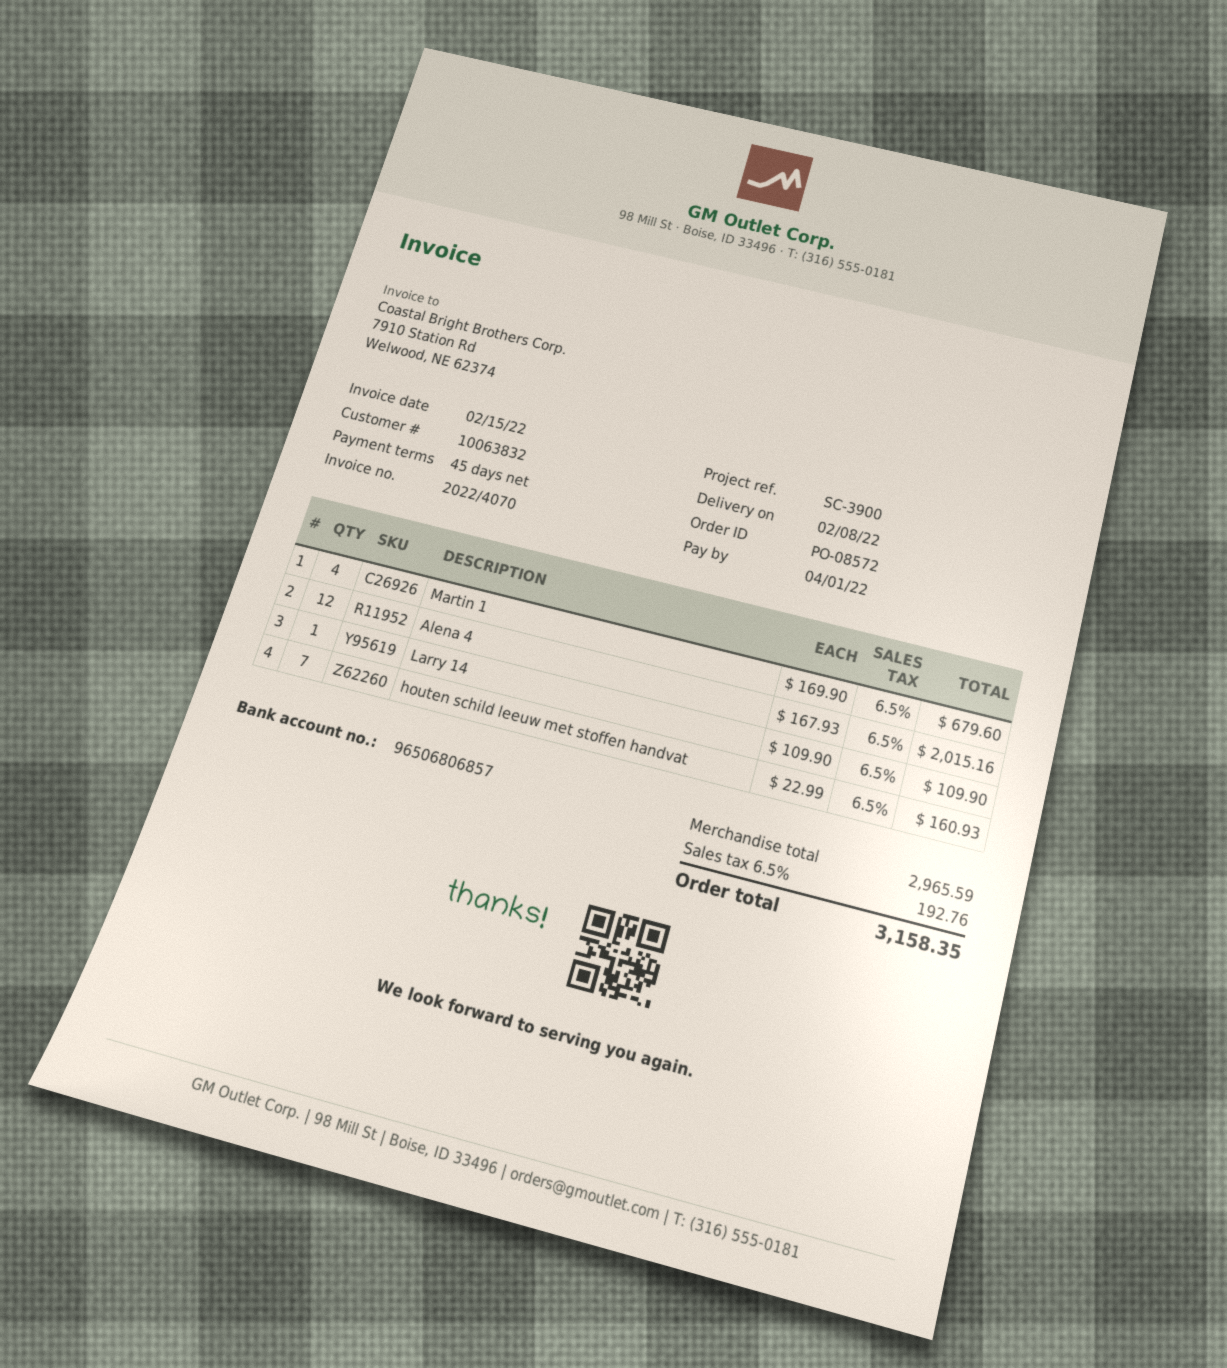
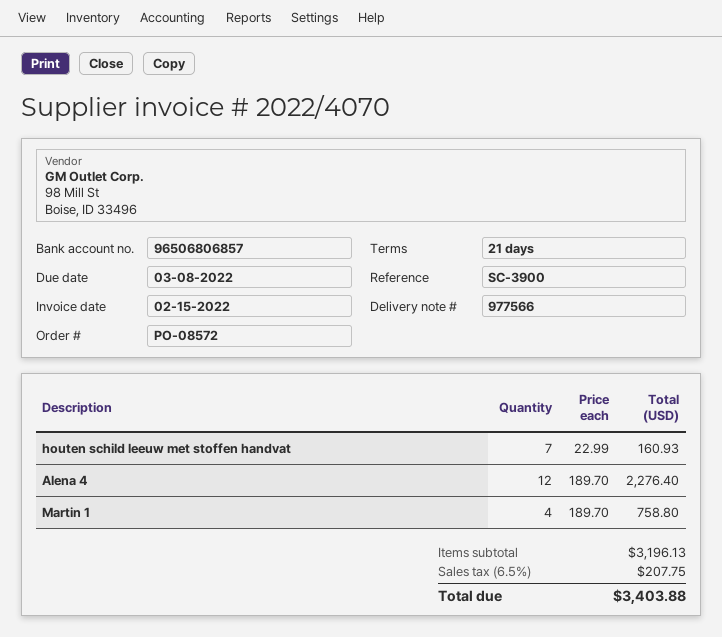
payment terms: 45 days -> 21 days
due date: 2022-04-01 -> 2022-03-08
Martin 1: 4 x 169.90 = 679.60 -> 4 x 189.70 = 758.80
Alena 4: 12 x 167.93 = 2015.16 -> 12 x 189.70 = 2276.40
Larry 14: 1 x 109.90 = 109.90 -> none
subtotal: 2965.59 -> 3196.13
tax: 6.5% = 192.76 -> 6.5% = 207.75
total: 3158.35 -> 3403.88

